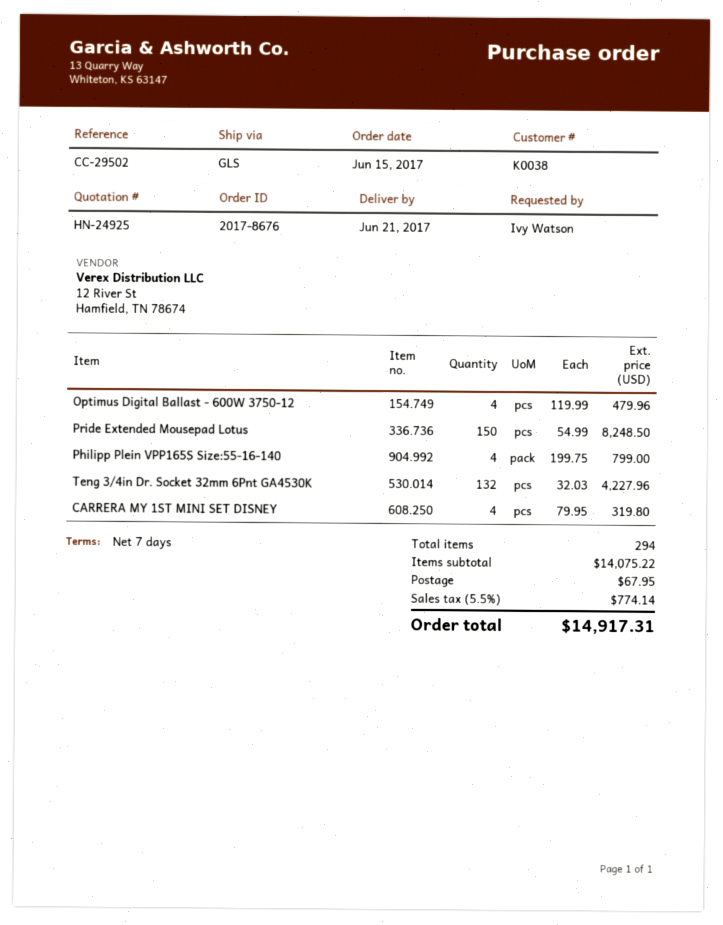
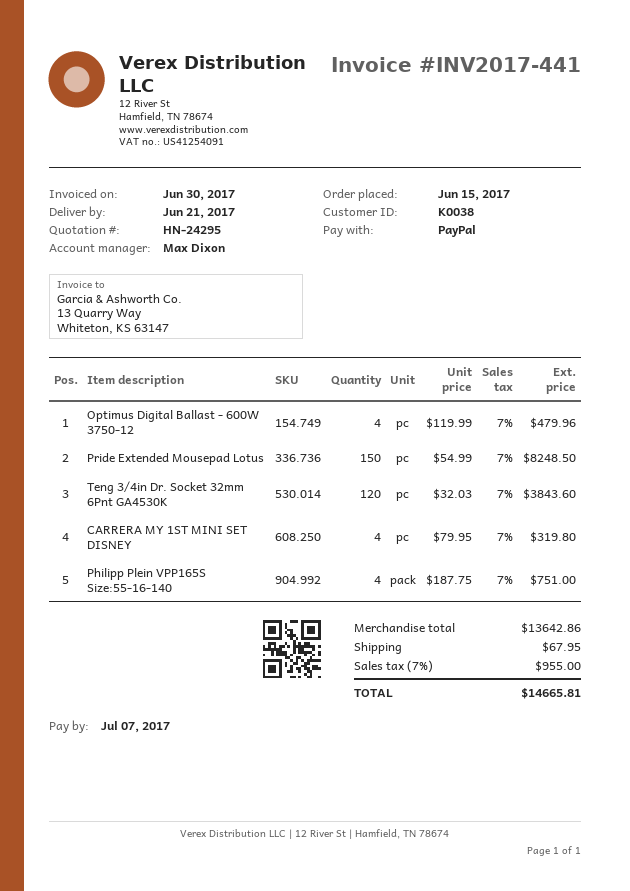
quote number: HN-24925 -> HN-24295
Philipp Plein VPP165S Size:55-16-140: 4 x 199.75 = 799.00 -> 4 x 187.75 = 751.00
Teng 3/4in Dr. Socket 32mm 6Pnt GA4530K: 132 x 32.03 = 4227.96 -> 120 x 32.03 = 3843.60
subtotal: 14075.22 -> 13642.86
tax: 5.5% = 774.14 -> 7% = 955.00
total: 14917.31 -> 14665.81

